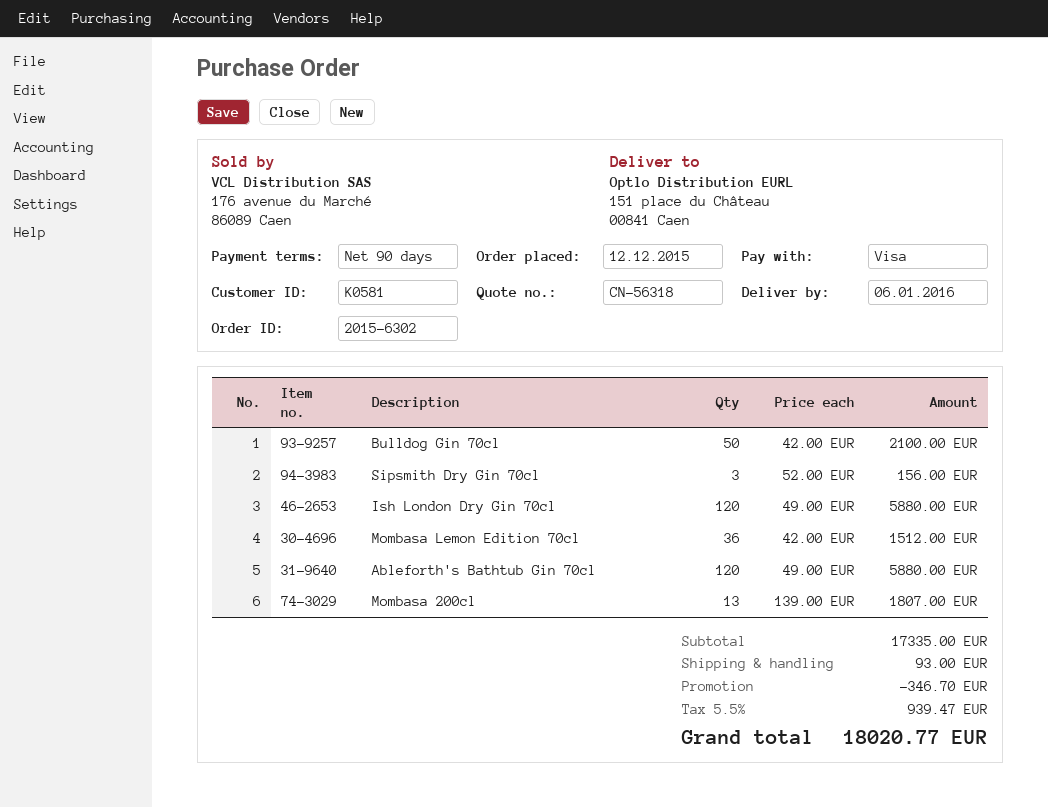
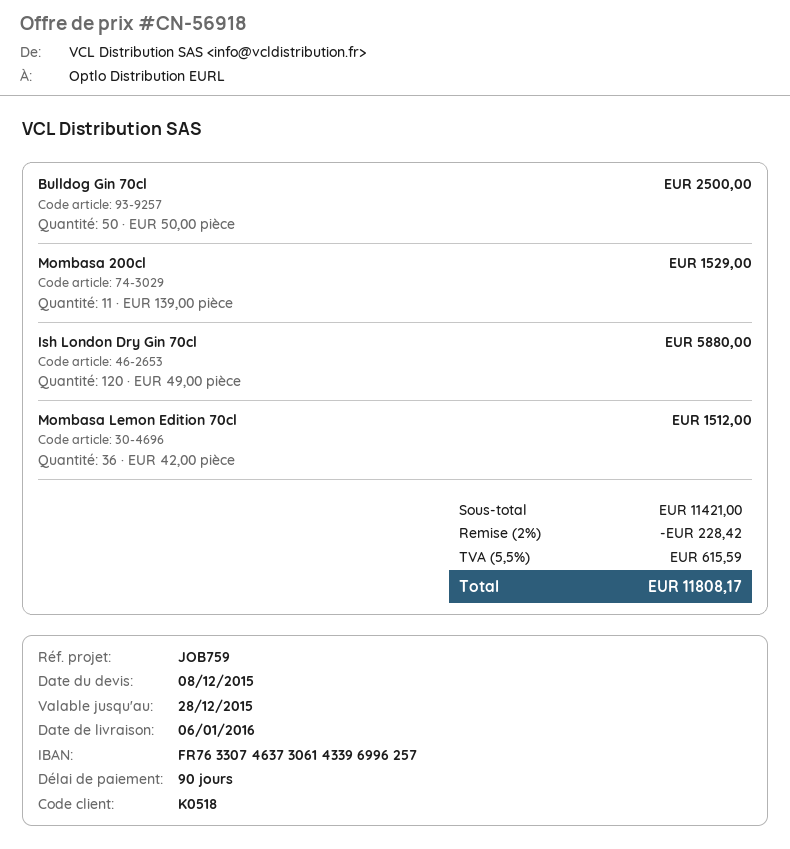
quote number: CN-56318 -> CN-56918
customer number: K0581 -> K0518
Bulldog Gin 70cl: 50 x 42.00 = 2100.00 -> 50 x 50.00 = 2500.00
Sipsmith Dry Gin 70cl: 3 x 52.00 = 156.00 -> none
Ableforth's Bathtub Gin 70cl: 120 x 49.00 = 5880.00 -> none
Mombasa 200cl: 13 x 139.00 = 1807.00 -> 11 x 139.00 = 1529.00
subtotal: 17335.00 -> 11421.00
discount: 346.70 -> 228.42
shipping: 93.00 -> none
tax: 5.5% = 939.47 -> 5.5% = 615.59
total: 18020.77 -> 11808.17

